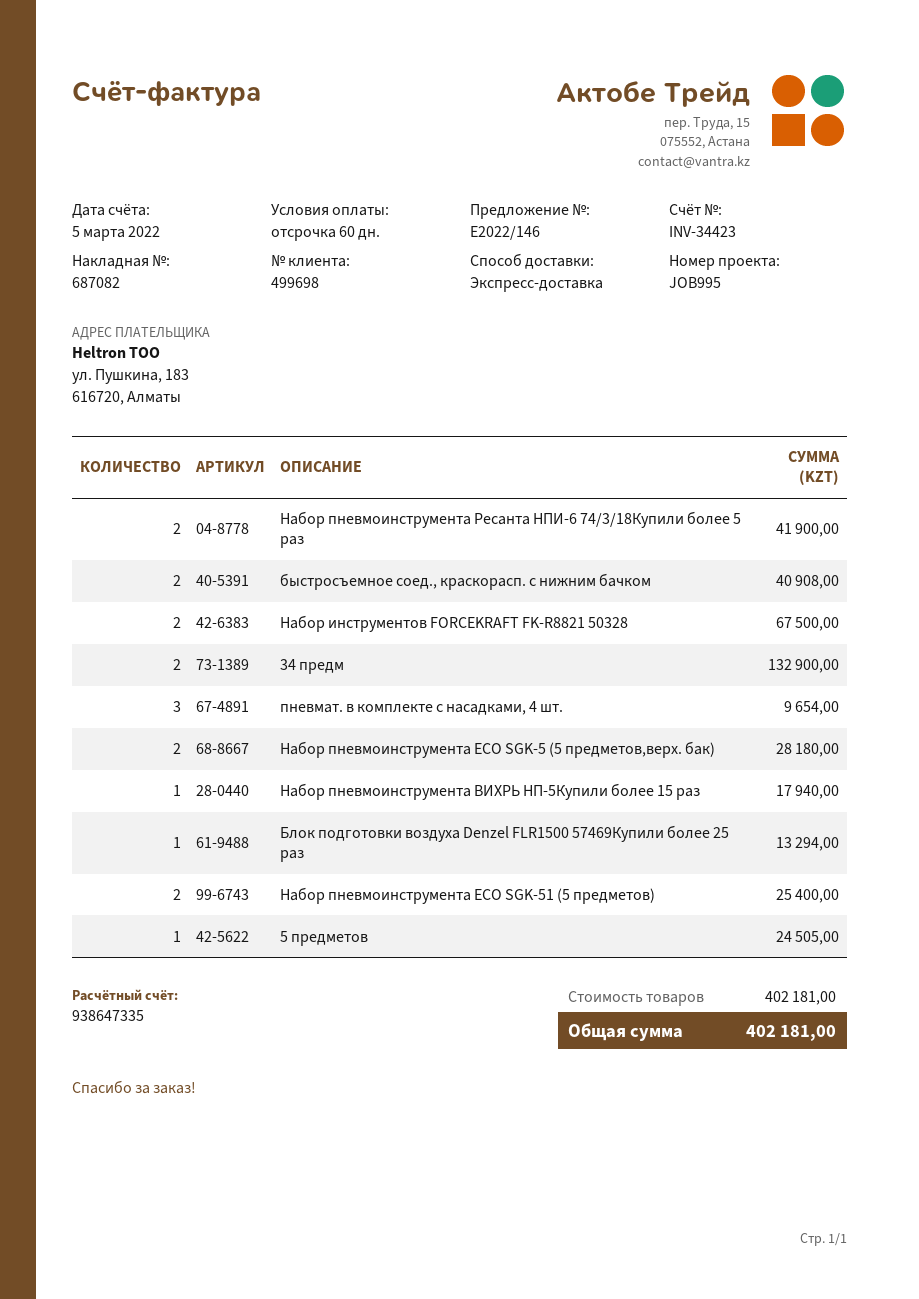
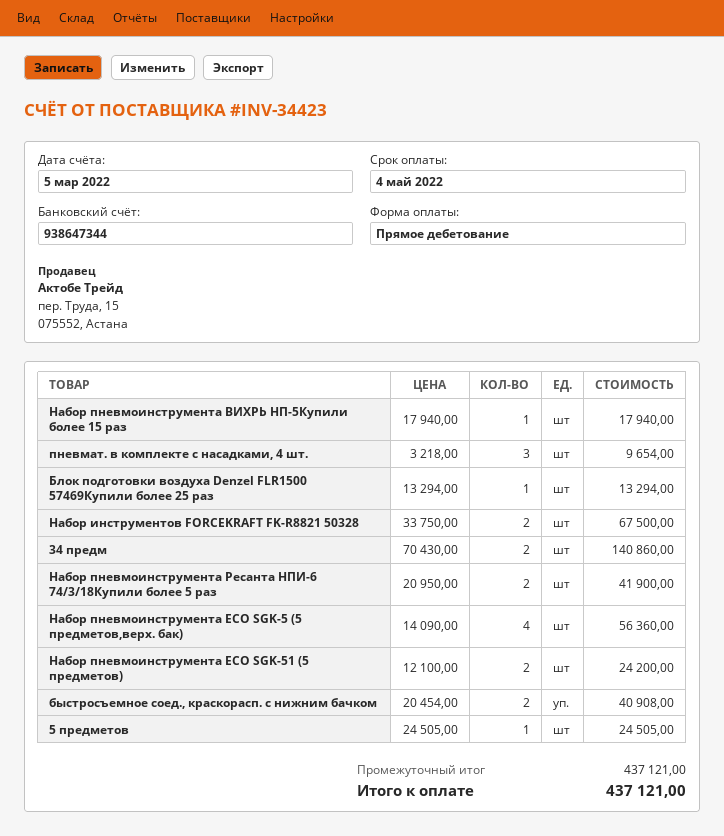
bank account: 938647335 -> 938647344
34 предм: 2 for 132900.00 -> 2 for 140860.00
Набор пневмоинструмента ECO SGK-5 (5 предметов,верх. бак): 2 for 28180.00 -> 4 for 56360.00
Набор пневмоинструмента ECO SGK-51 (5 предметов): 2 for 25400.00 -> 2 for 24200.00
subtotal: 402181.00 -> 437121.00
total: 402181.00 -> 437121.00

